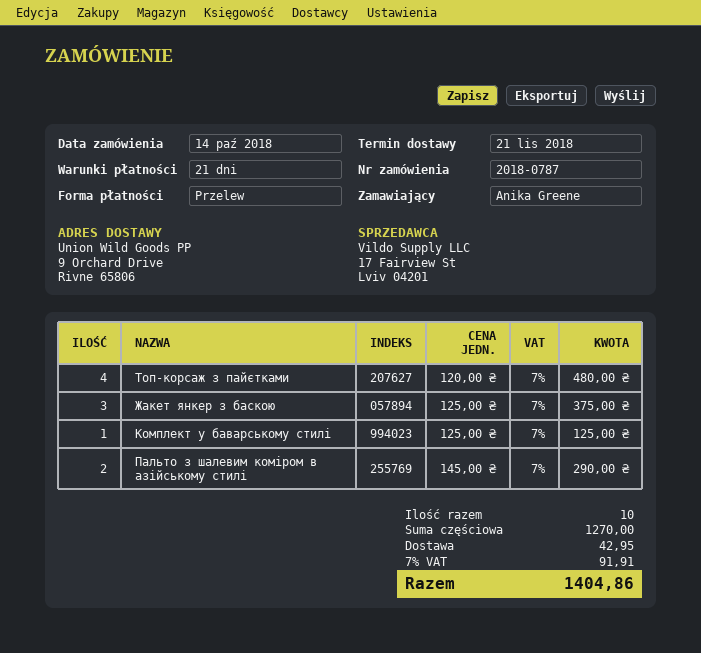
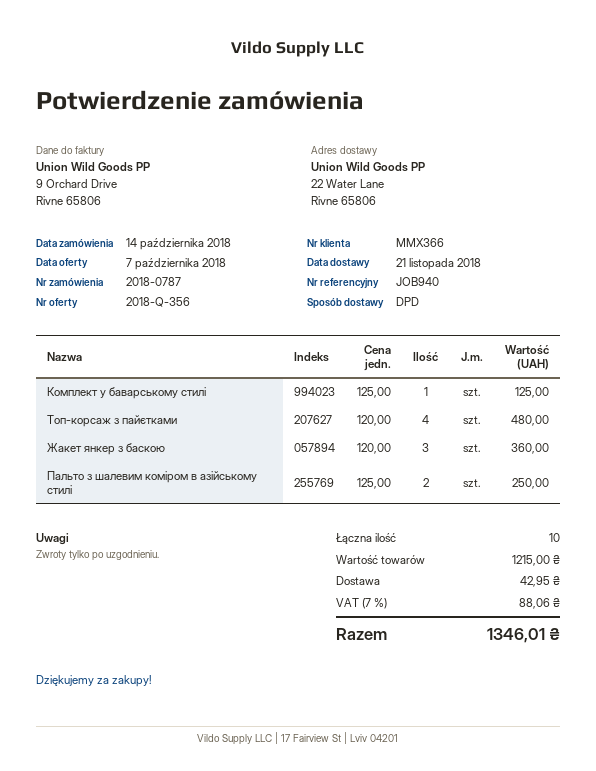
ship to: 9 Orchard Drive, Rivne 65806 -> 22 Water Lane, Rivne 65806
Жакет янкер з баскою: 3 x 125.00 = 375.00 -> 3 x 120.00 = 360.00
Пальто з шалевим коміром в азійському стилі: 2 x 145.00 = 290.00 -> 2 x 125.00 = 250.00
subtotal: 1270.00 -> 1215.00
tax: 7% = 91.91 -> 7% = 88.06
total: 1404.86 -> 1346.01

